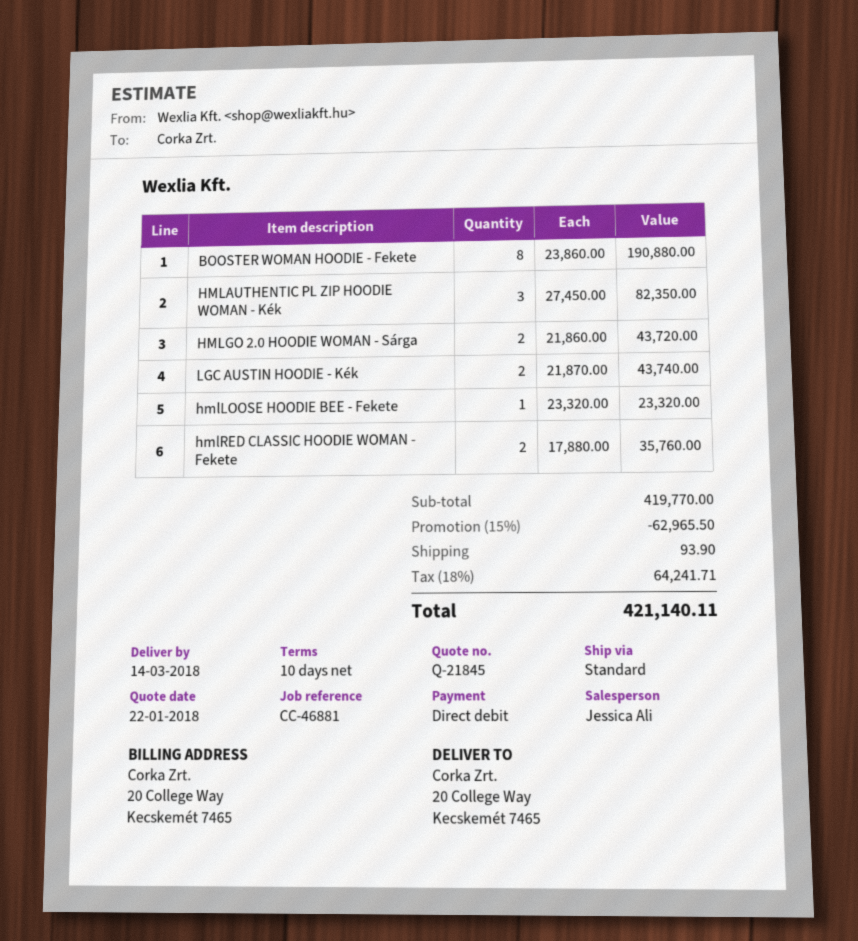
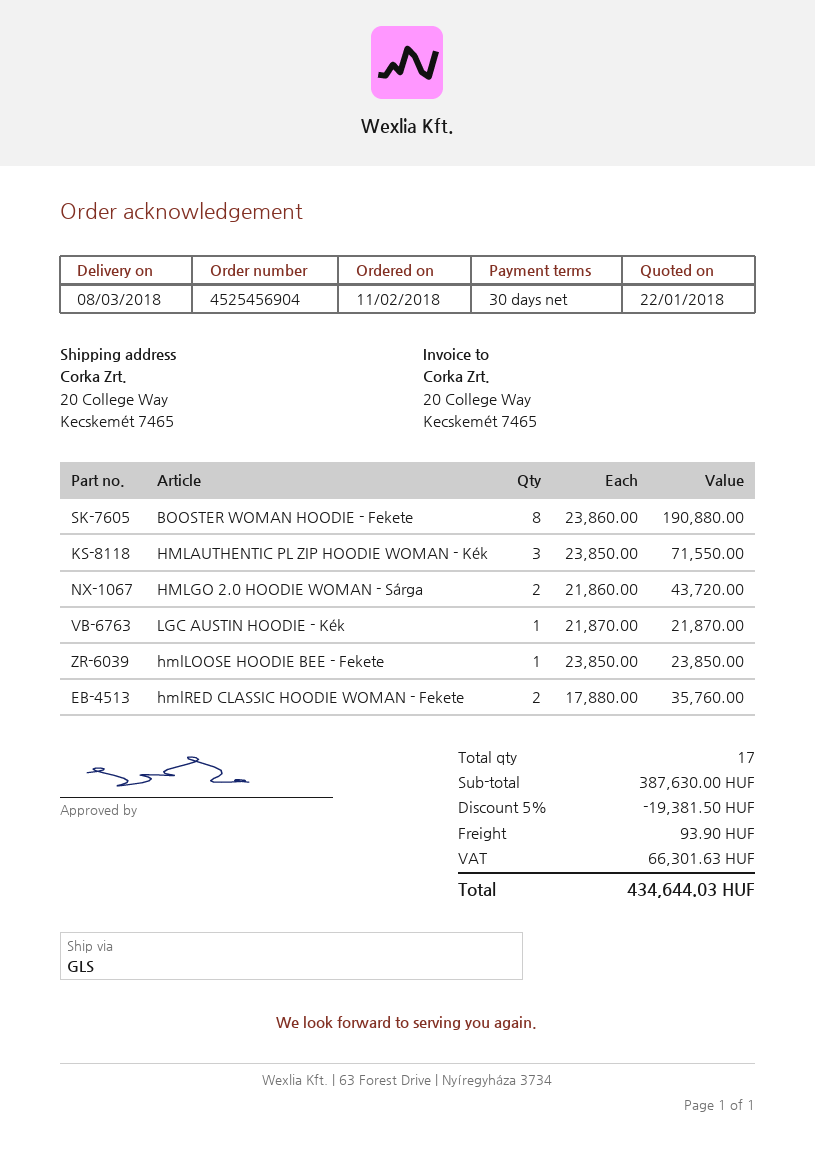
delivery date: 2018-03-14 -> 2018-03-08
payment terms: 10 days -> 30 days
shipping method: standard -> GLS
HMLAUTHENTIC PL ZIP HOODIE WOMAN - Kék: 3 x 27450.00 = 82350.00 -> 3 x 23850.00 = 71550.00
LGC AUSTIN HOODIE - Kék: 2 x 21870.00 = 43740.00 -> 1 x 21870.00 = 21870.00
hmlLOOSE HOODIE BEE - Fekete: 1 x 23320.00 = 23320.00 -> 1 x 23850.00 = 23850.00
subtotal: 419770.00 -> 387630.00
discount: 15% = 62965.50 -> 5% = 19381.50
tax: 64241.71 -> 66301.63
total: 421140.11 -> 434644.03

